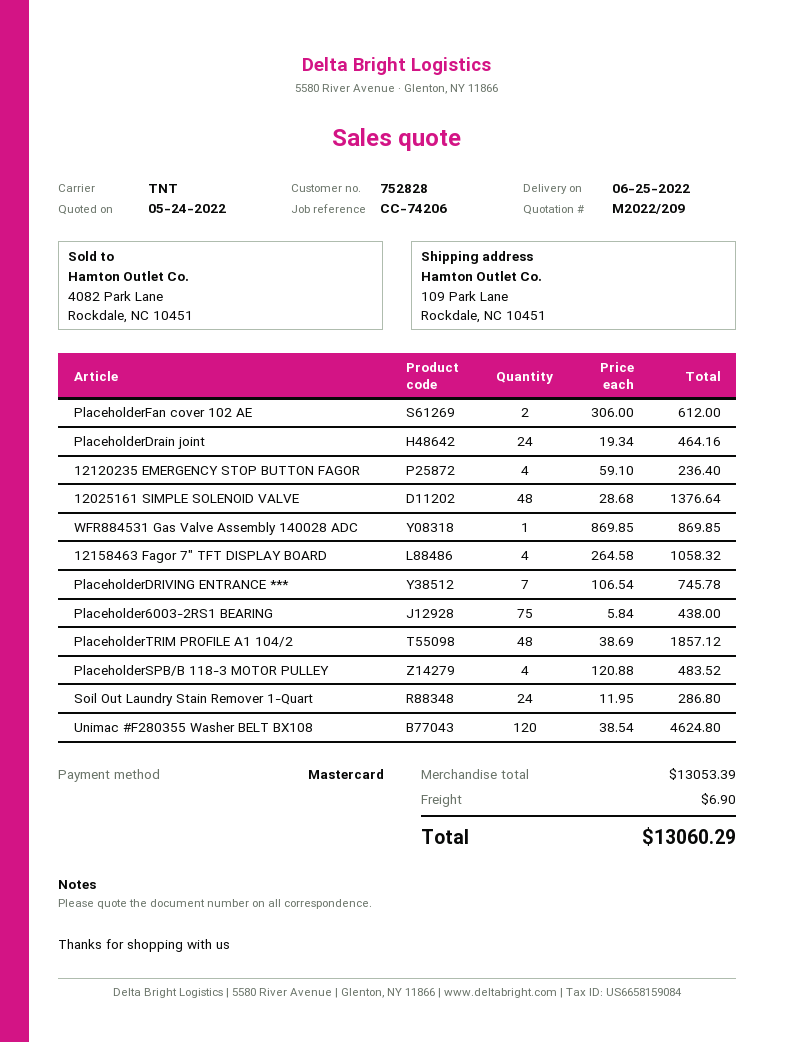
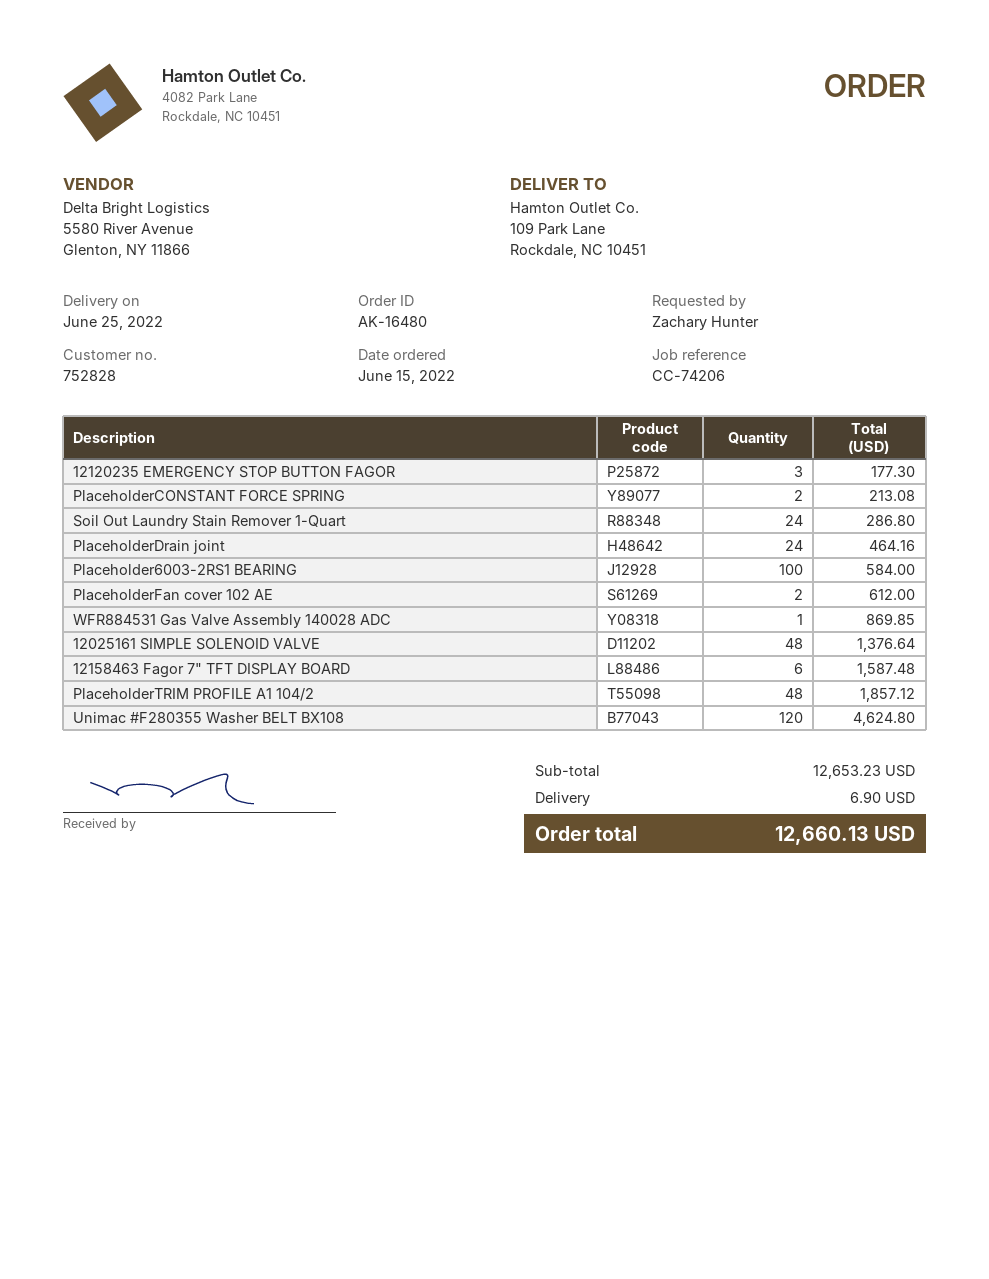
12120235 EMERGENCY STOP BUTTON FAGOR: 4 for 236.40 -> 3 for 177.30
12158463 Fagor 7" TFT DISPLAY BOARD: 4 for 1058.32 -> 6 for 1587.48
PlaceholderDRIVING ENTRANCE ***: 7 for 745.78 -> none
Placeholder6003-2RS1 BEARING: 75 for 438.00 -> 100 for 584.00
PlaceholderSPB/B 118-3 MOTOR PULLEY: 4 for 483.52 -> none
PlaceholderCONSTANT FORCE SPRING: none -> 2 for 213.08
subtotal: 13053.39 -> 12653.23
total: 13060.29 -> 12660.13

